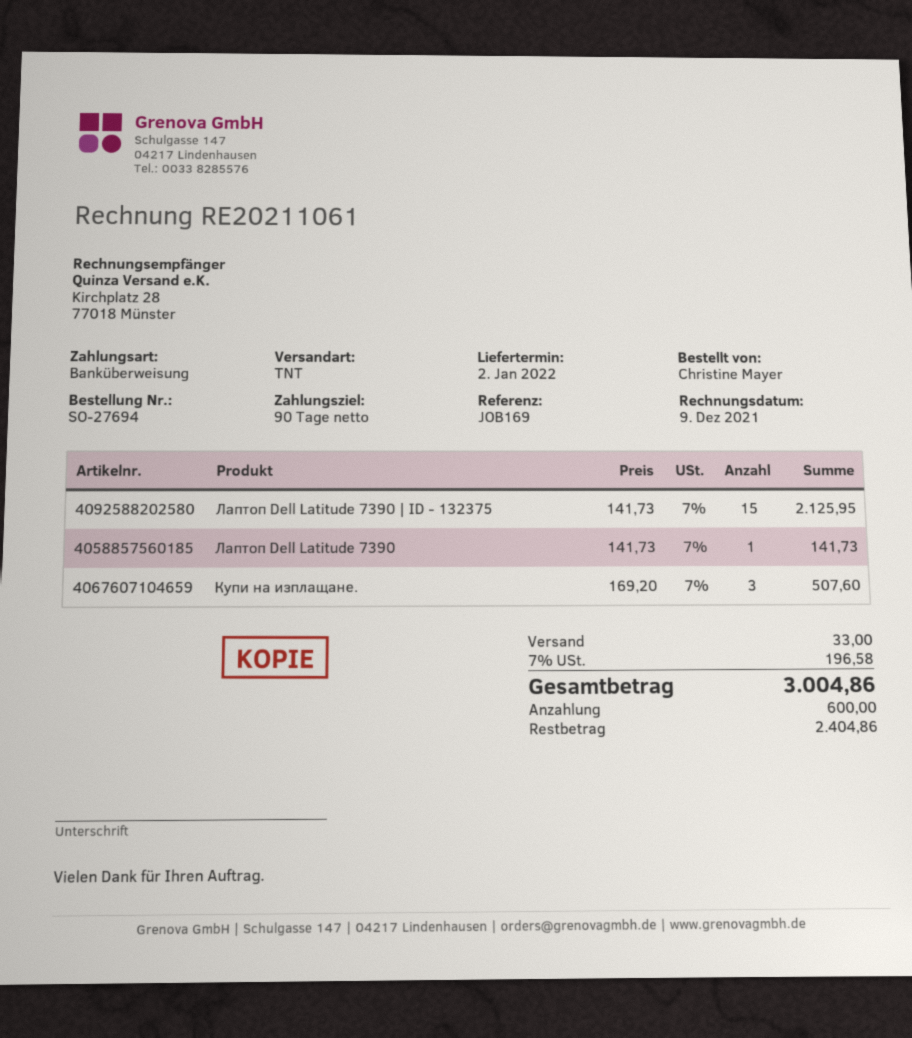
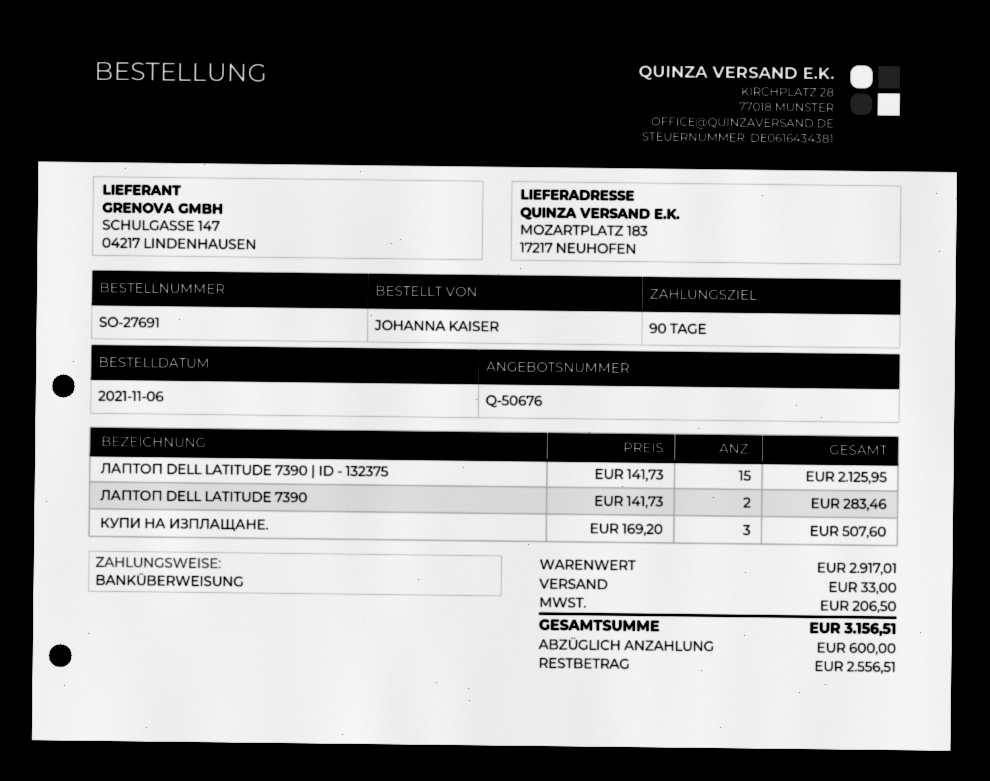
order number: SO-27694 -> SO-27691
ordered by: Christine Mayer -> JOHANNA KAISER
Лаптоп Dell Latitude 7390: 1 x 141.73 = 141.73 -> 2 x 141.73 = 283.46
tax: 196.58 -> 206.50
total: 3004.86 -> 3156.51
balance: 2404.86 -> 2556.51

